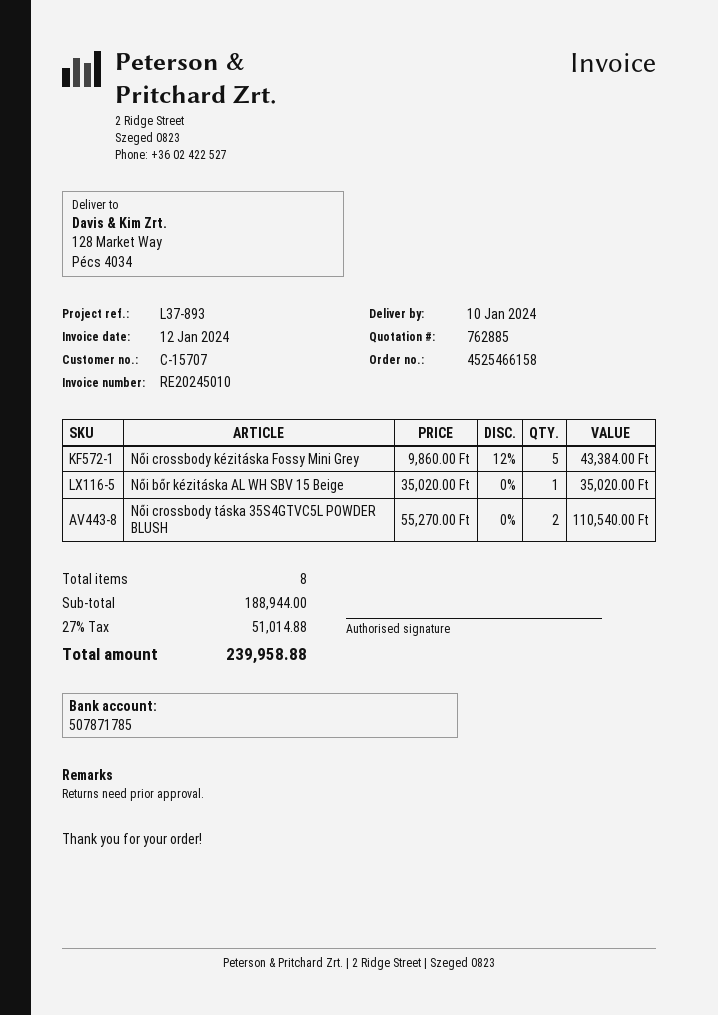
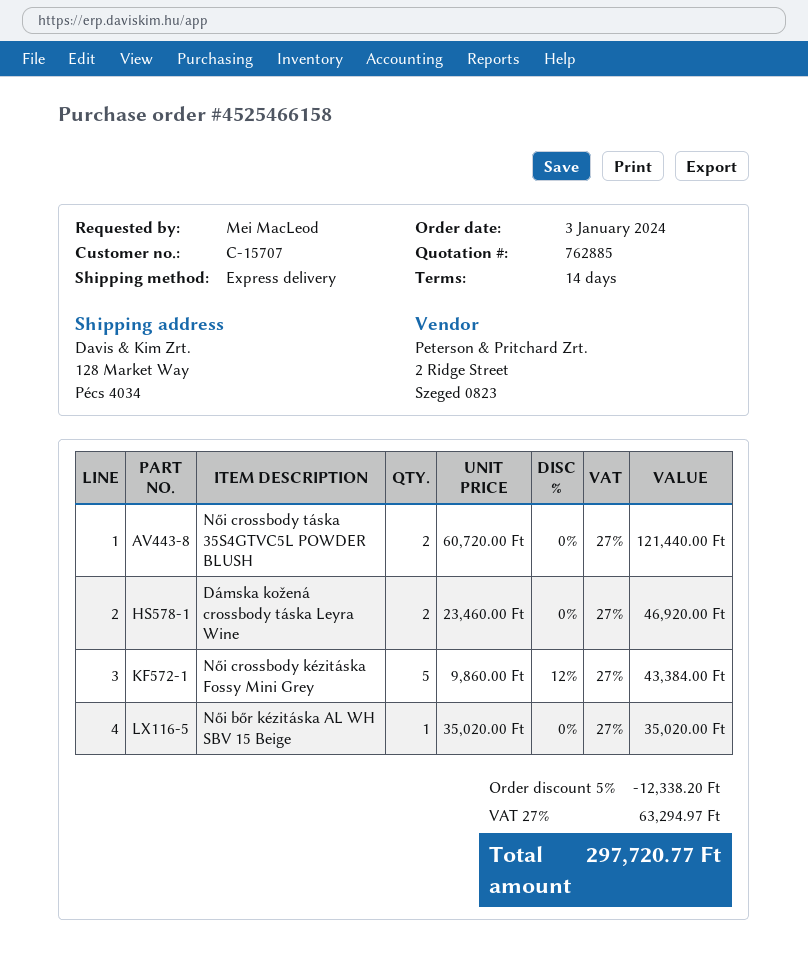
Női crossbody táska 35S4GTVC5L POWDER BLUSH: 2 x 55270.00 = 110540.00 -> 2 x 60720.00 = 121440.00
Dámska kožená crossbody táska Leyra Wine: none -> 2 x 23460.00 = 46920.00
discount: none -> 5% = 12338.20
tax: 27% = 51014.88 -> 27% = 63294.97
total: 239958.88 -> 297720.77

